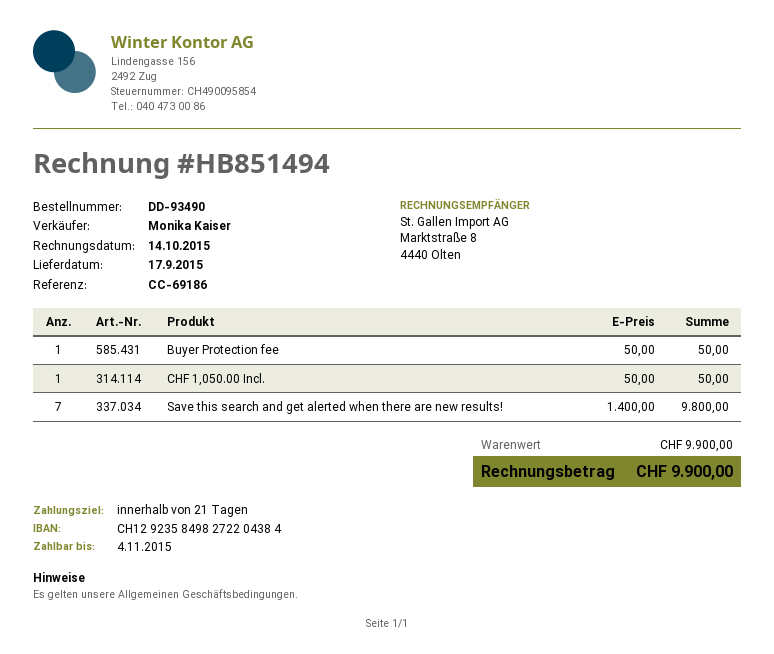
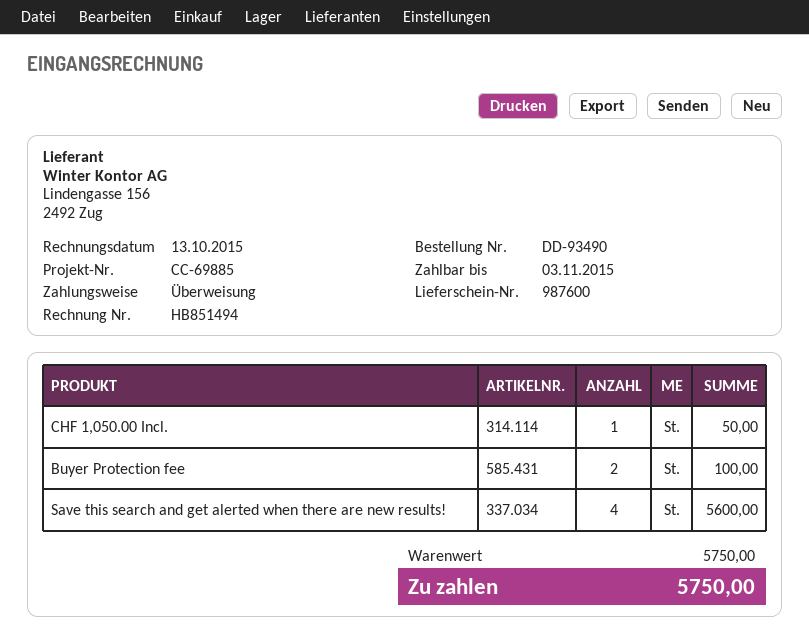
invoice date: 2015-10-14 -> 2015-10-13
due date: 2015-11-04 -> 2015-11-03
reference: CC-69186 -> CC-69885
Buyer Protection fee: 1 for 50.00 -> 2 for 100.00
Save this search and get alerted when there are new results!: 7 for 9800.00 -> 4 for 5600.00
subtotal: 9900.00 -> 5750.00
total: 9900.00 -> 5750.00

